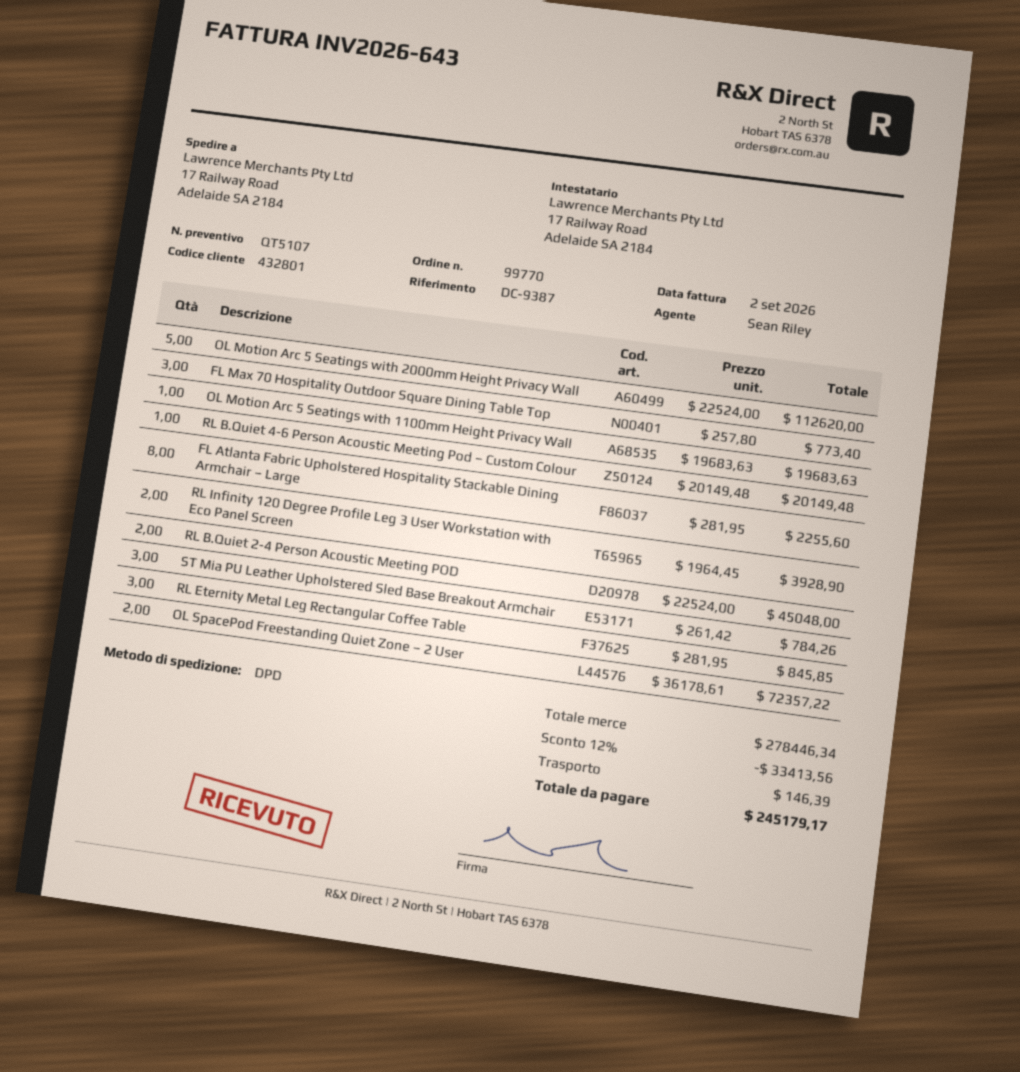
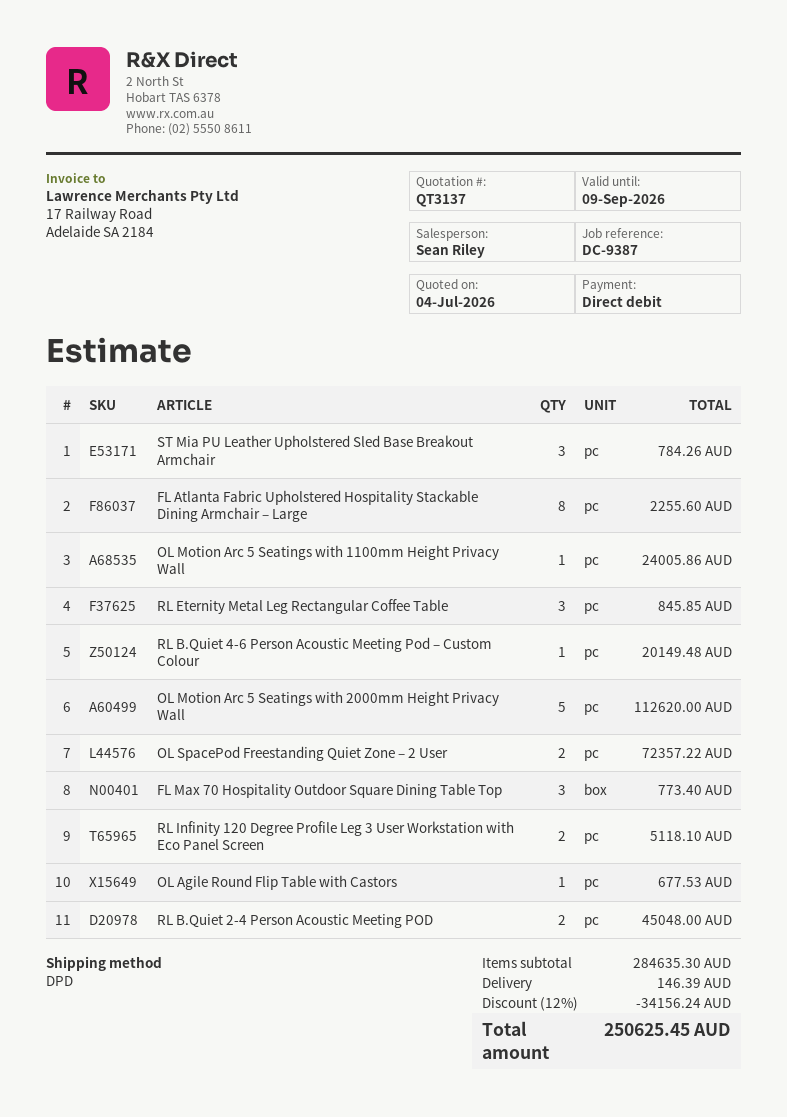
quote number: QT5107 -> QT3137
OL Motion Arc 5 Seatings with 1100mm Height Privacy Wall: 1 for 19683.63 -> 1 for 24005.86
RL Infinity 120 Degree Profile Leg 3 User Workstation with Eco Panel Screen: 2 for 3928.90 -> 2 for 5118.10
OL Agile Round Flip Table with Castors: none -> 1 for 677.53
subtotal: 278446.34 -> 284635.30
discount: 12% = 33413.56 -> 12% = 34156.24
total: 245179.17 -> 250625.45

